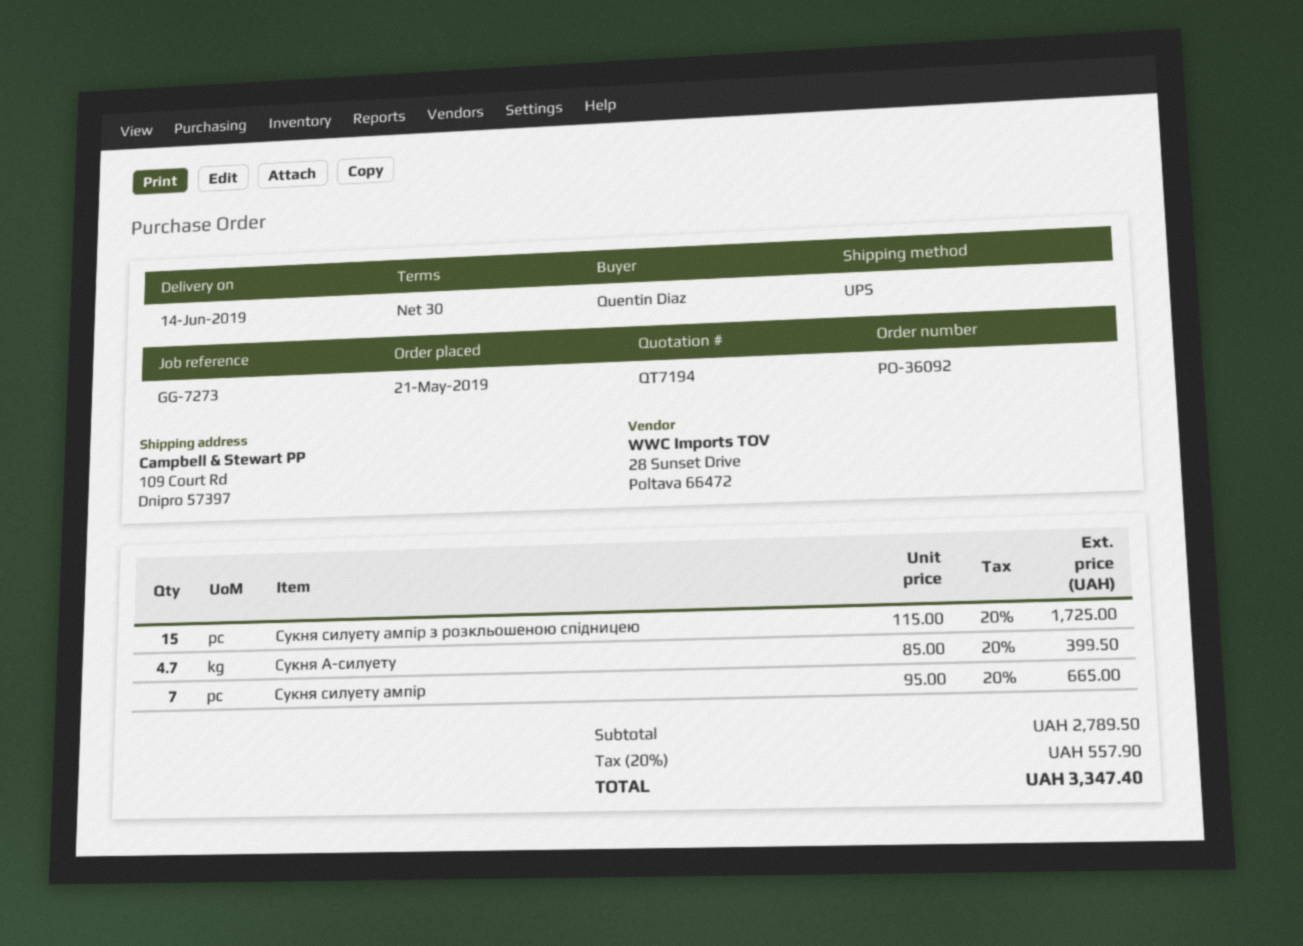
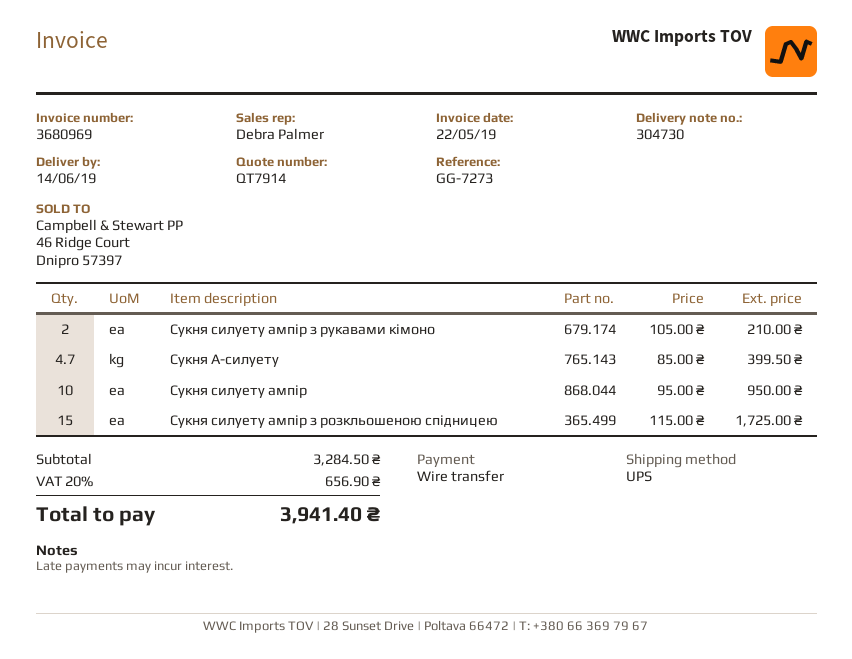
quote number: QT7194 -> QT7914
Сукня силуету ампір: 7 x 95.00 = 665.00 -> 10 x 95.00 = 950.00
Сукня силуету ампір з рукавами кімоно: none -> 2 x 105.00 = 210.00
subtotal: 2789.50 -> 3284.50
tax: 20% = 557.90 -> 20% = 656.90
total: 3347.40 -> 3941.40

